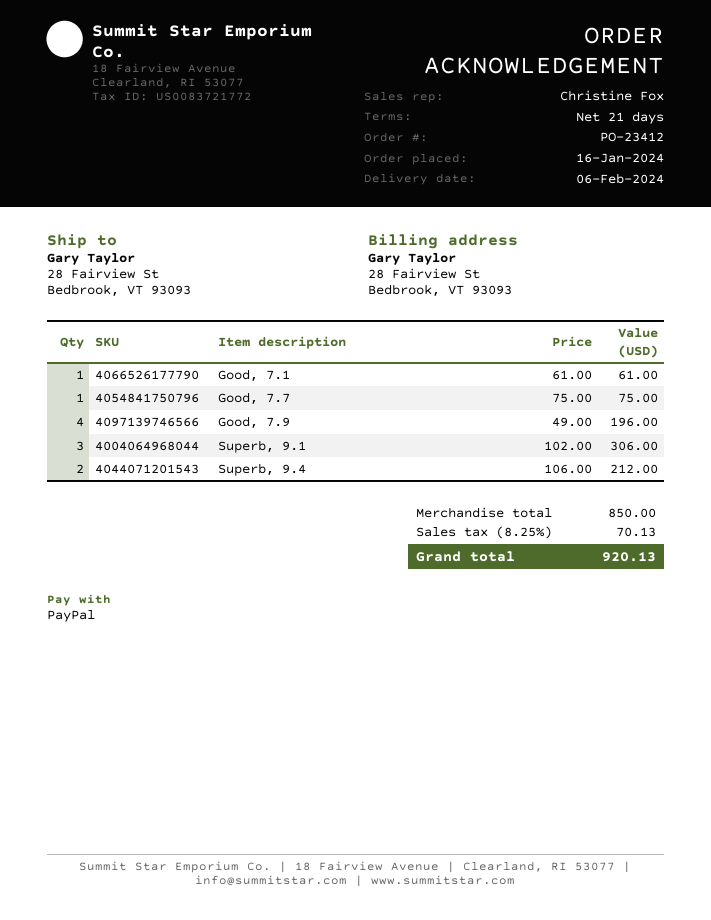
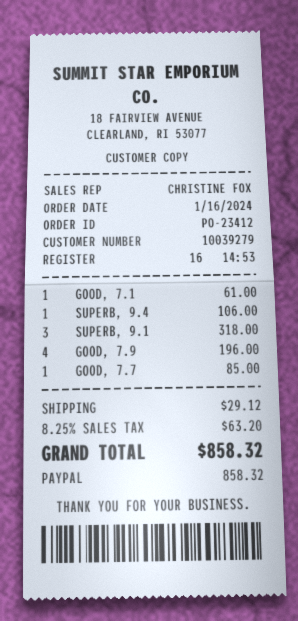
Good, 7.7: 1 for 75.00 -> 1 for 85.00
Superb, 9.1: 3 for 306.00 -> 3 for 318.00
Superb, 9.4: 2 for 212.00 -> 1 for 106.00
shipping: none -> 29.12
tax: 8.25% = 70.13 -> 8.25% = 63.20
total: 920.13 -> 858.32

